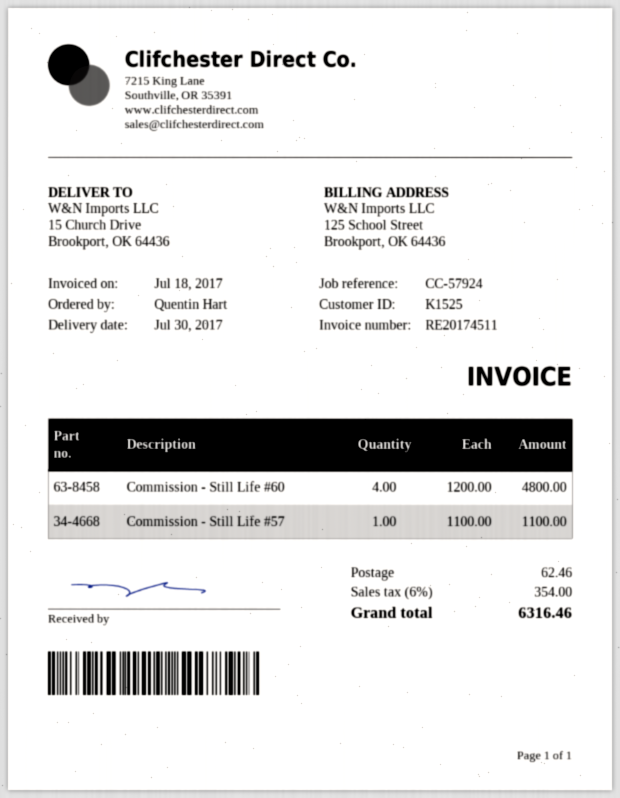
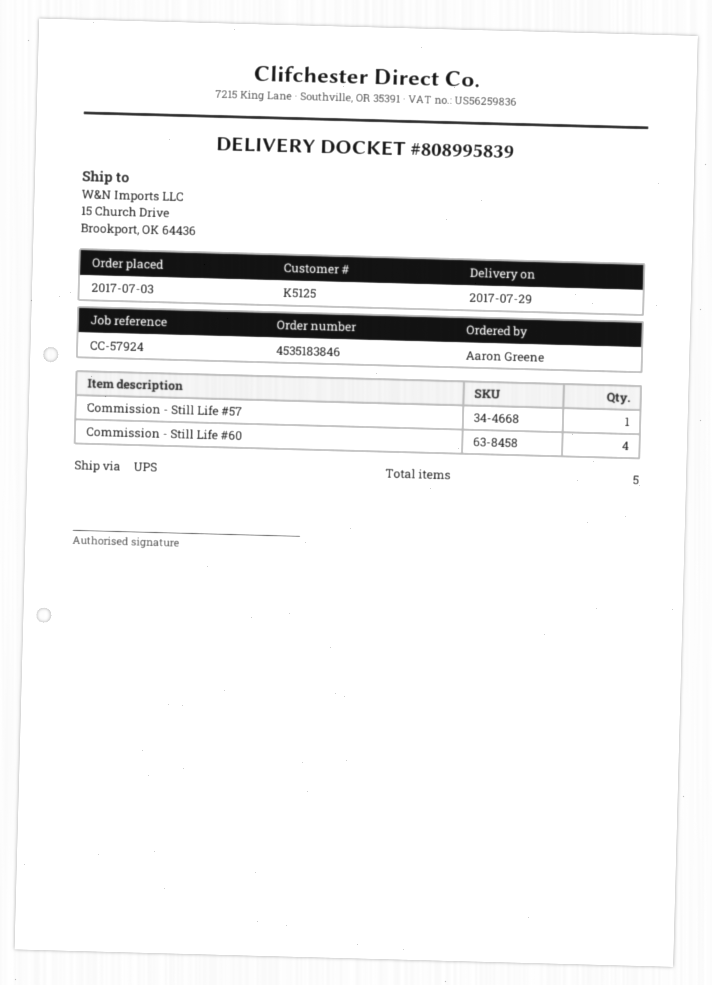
delivery date: 2017-07-30 -> 2017-07-29
customer number: K1525 -> K5125
ordered by: Quentin Hart -> Aaron Greene

